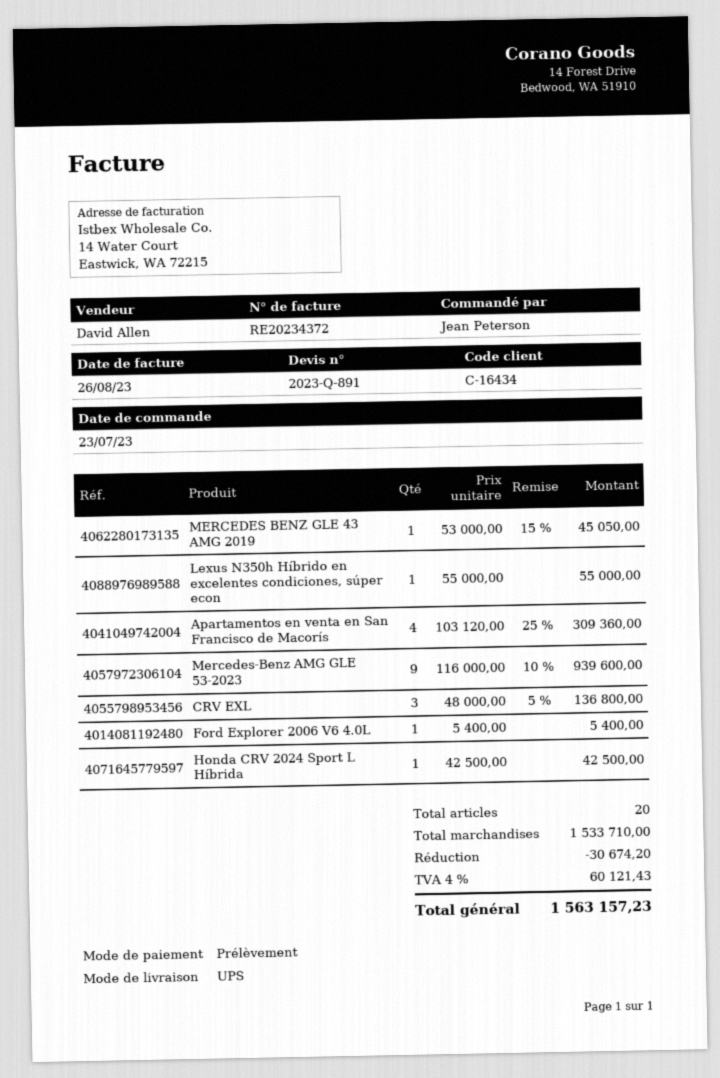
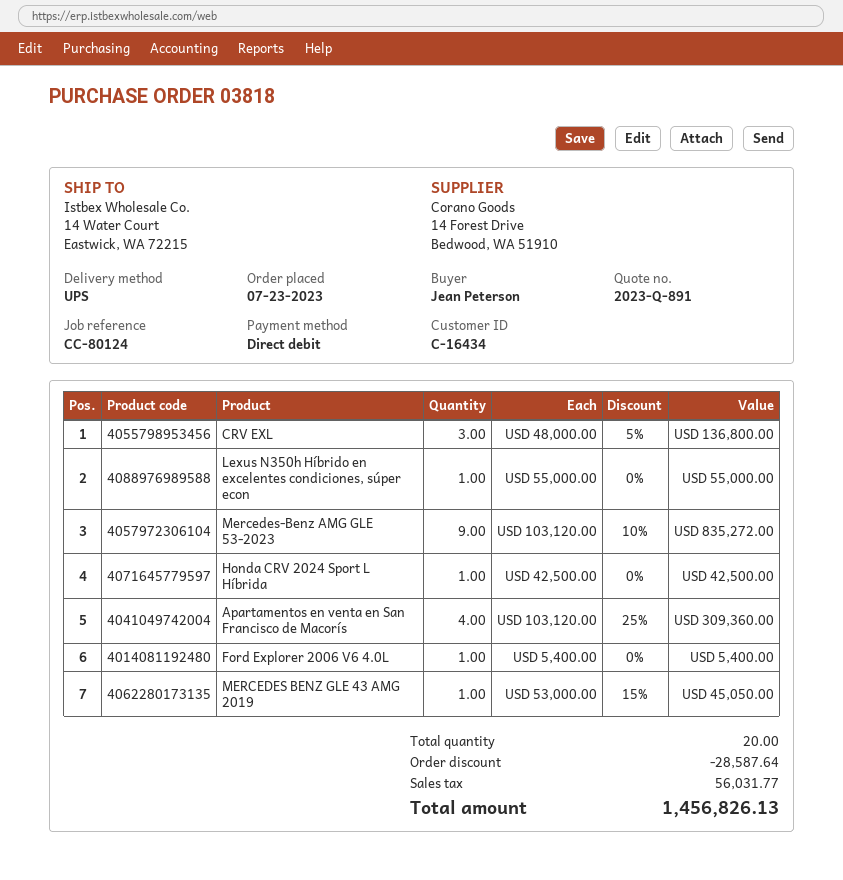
Mercedes‑Benz AMG GLE 53-2023: 9 x 116000.00 - 10% = 939600.00 -> 9 x 103120.00 - 10% = 835272.00
discount: 30674.20 -> 28587.64
tax: 60121.43 -> 56031.77
total: 1563157.23 -> 1456826.13

